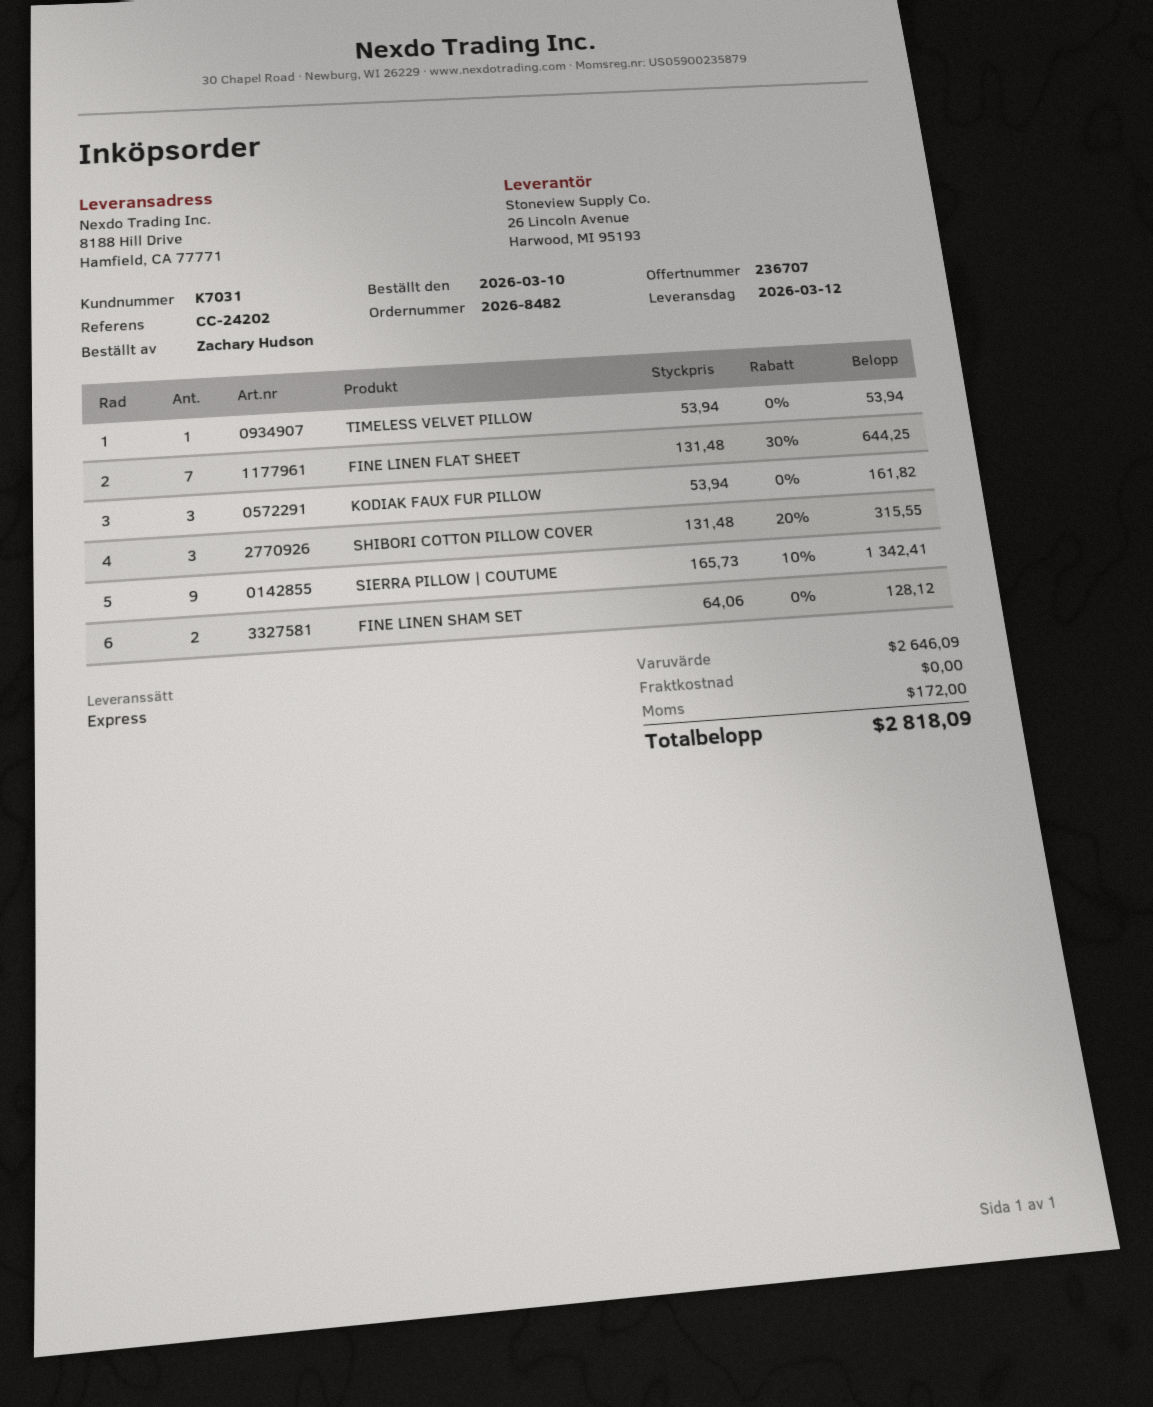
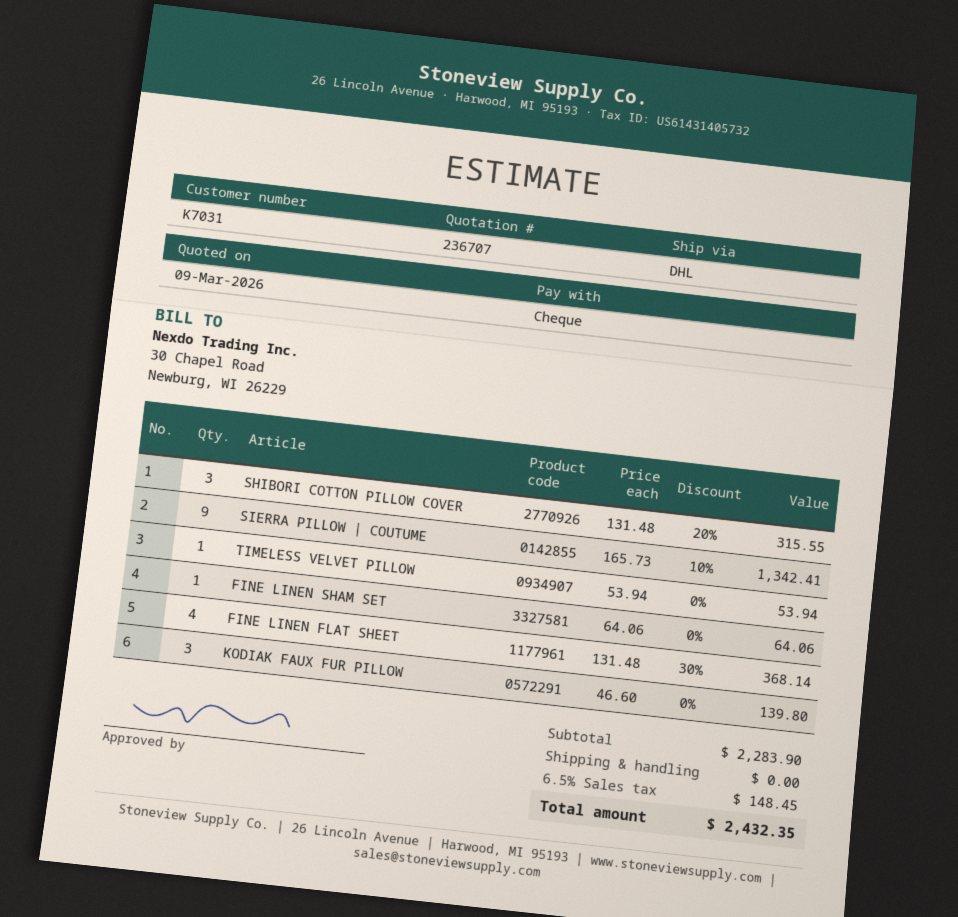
shipping method: express -> DHL
FINE LINEN FLAT SHEET: 7 x 131.48 - 30% = 644.25 -> 4 x 131.48 - 30% = 368.14
KODIAK FAUX FUR PILLOW: 3 x 53.94 = 161.82 -> 3 x 46.60 = 139.80
FINE LINEN SHAM SET: 2 x 64.06 = 128.12 -> 1 x 64.06 = 64.06
subtotal: 2646.09 -> 2283.90
tax: 172.00 -> 148.45
total: 2818.09 -> 2432.35

